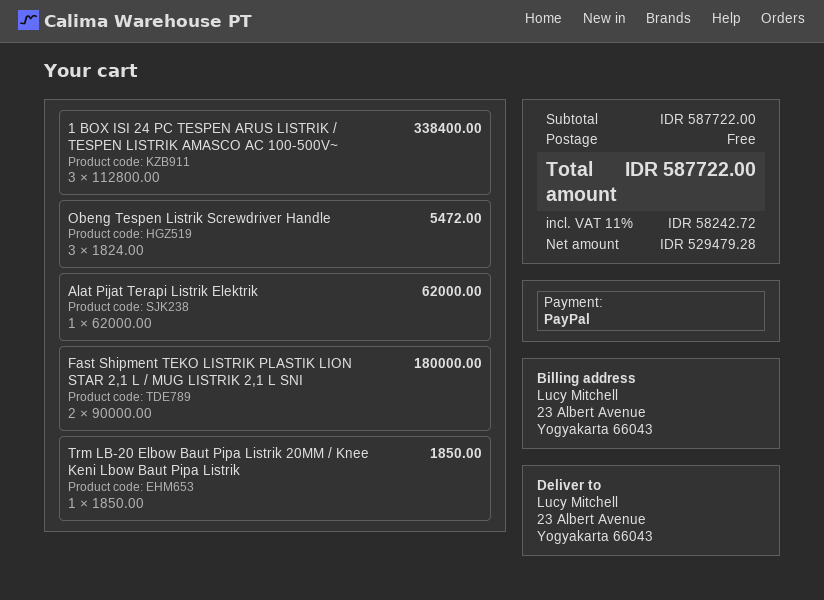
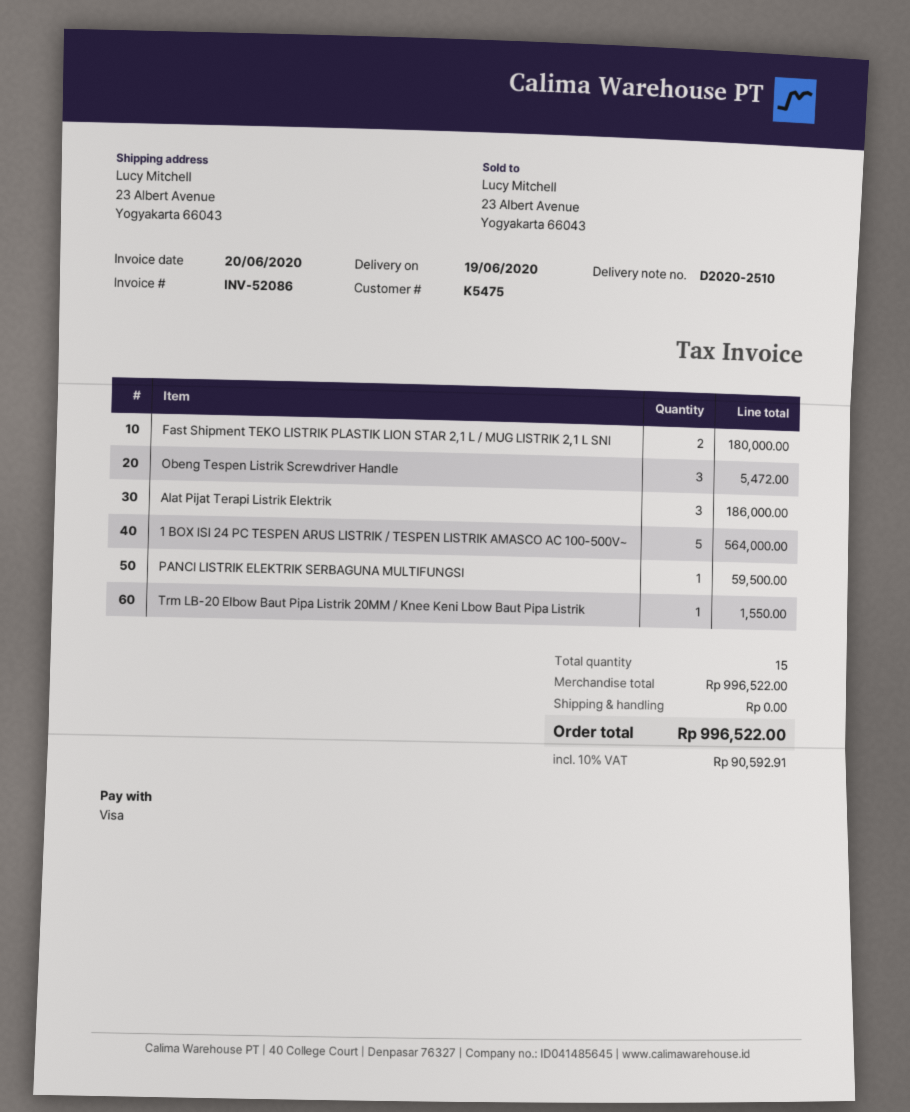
payment method: PayPal -> Visa
1 BOX ISI 24 PC TESPEN ARUS LISTRIK / TESPEN LISTRIK AMASCO AC 100-500V~: 3 for 338400.00 -> 5 for 564000.00
Alat Pijat Terapi Listrik Elektrik: 1 for 62000.00 -> 3 for 186000.00
Trm LB-20 Elbow Baut Pipa Listrik 20MM / Knee Keni Lbow Baut Pipa Listrik: 1 for 1850.00 -> 1 for 1550.00
PANCI LISTRIK ELEKTRIK SERBAGUNA MULTIFUNGSI: none -> 1 for 59500.00
subtotal: 587722.00 -> 996522.00
tax: 11% = 58242.72 -> 10% = 90592.91
total: 587722.00 -> 996522.00

